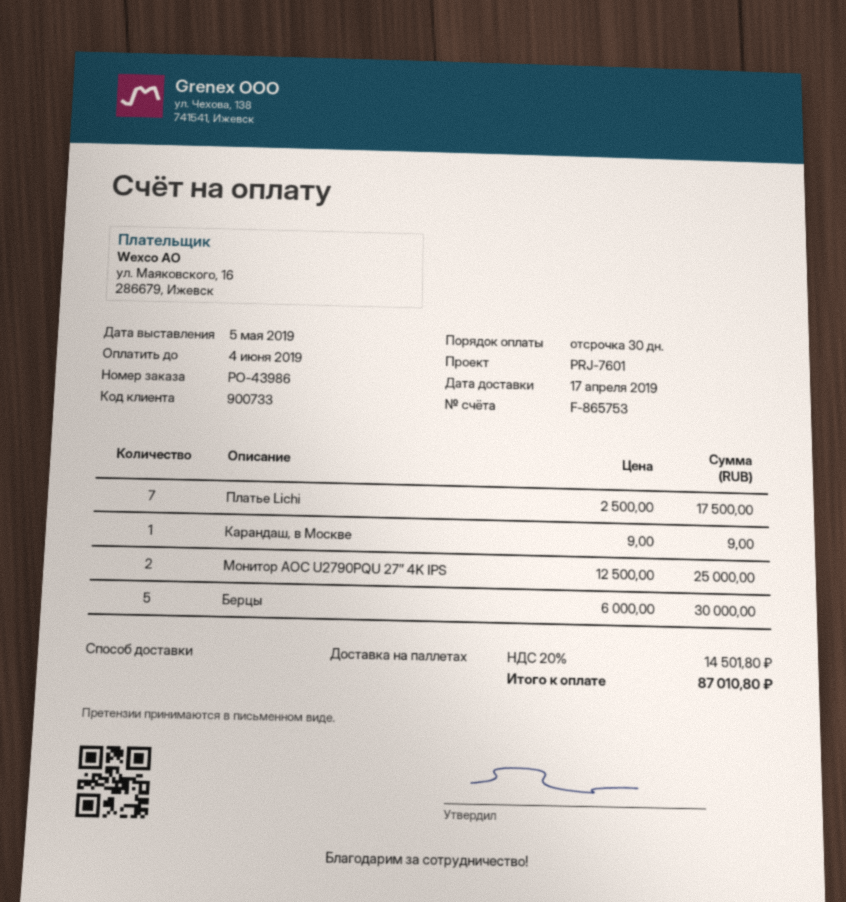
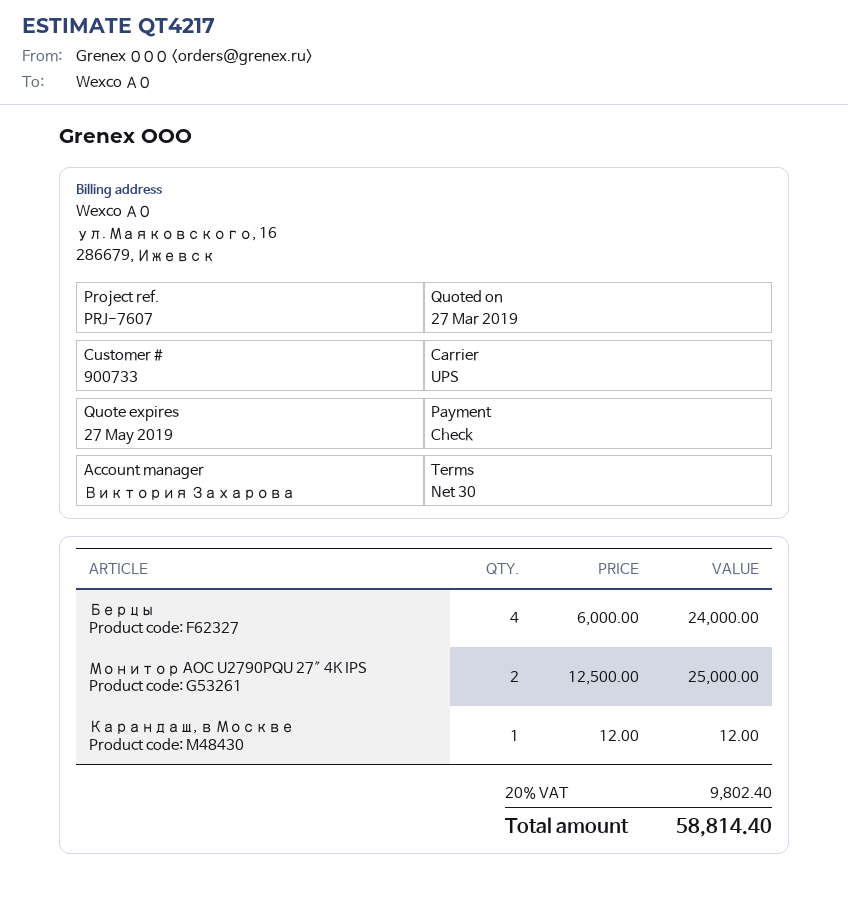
reference: PRJ-7601 -> PRJ-7607
shipping method: pallet freight -> UPS
Платье Lichi: 7 x 2500.00 = 17500.00 -> none
Карандаш, в Москве: 1 x 9.00 = 9.00 -> 1 x 12.00 = 12.00
Берцы: 5 x 6000.00 = 30000.00 -> 4 x 6000.00 = 24000.00
tax: 20% = 14501.80 -> 20% = 9802.40
total: 87010.80 -> 58814.40

